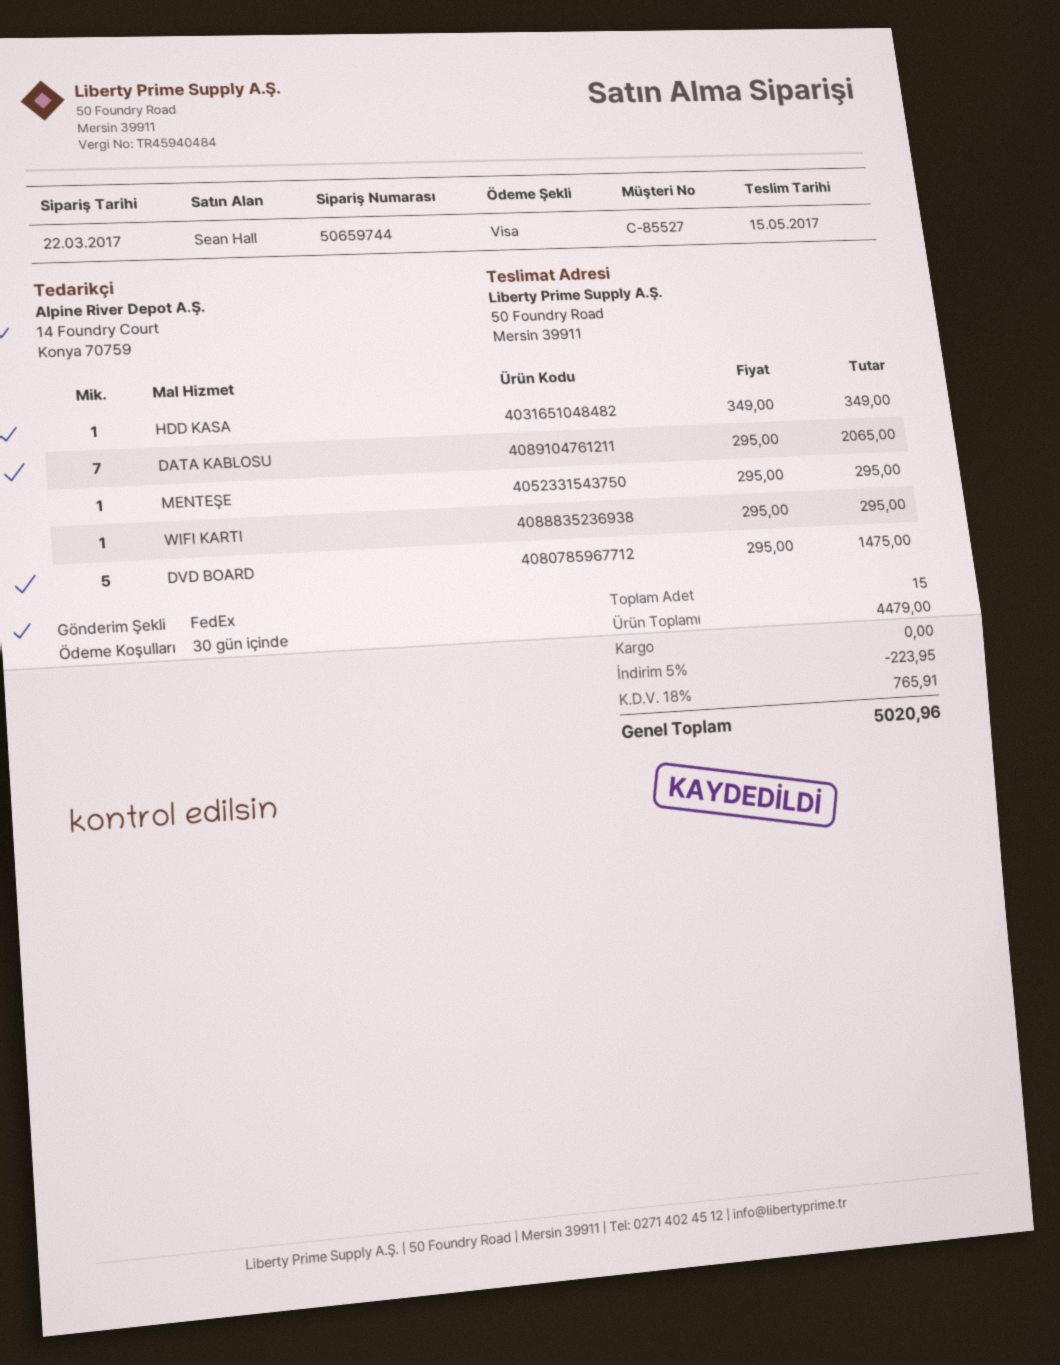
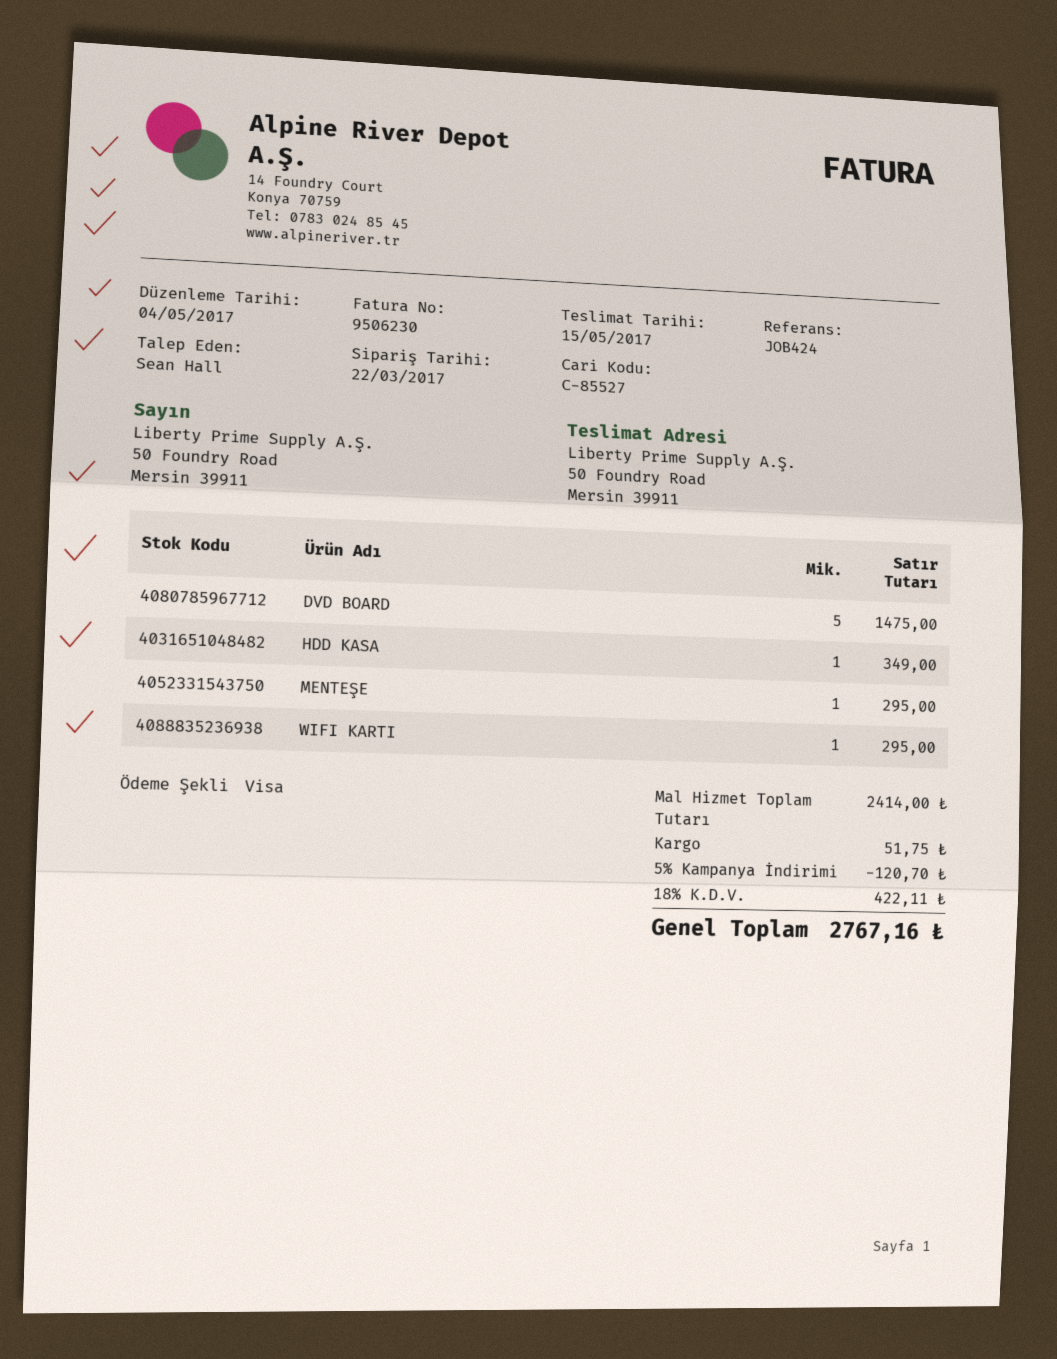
DATA KABLOSU: 7 for 2065.00 -> none
subtotal: 4479.00 -> 2414.00
discount: 5% = 223.95 -> 5% = 120.70
shipping: 0.00 -> 51.75
tax: 18% = 765.91 -> 18% = 422.11
total: 5020.96 -> 2767.16

